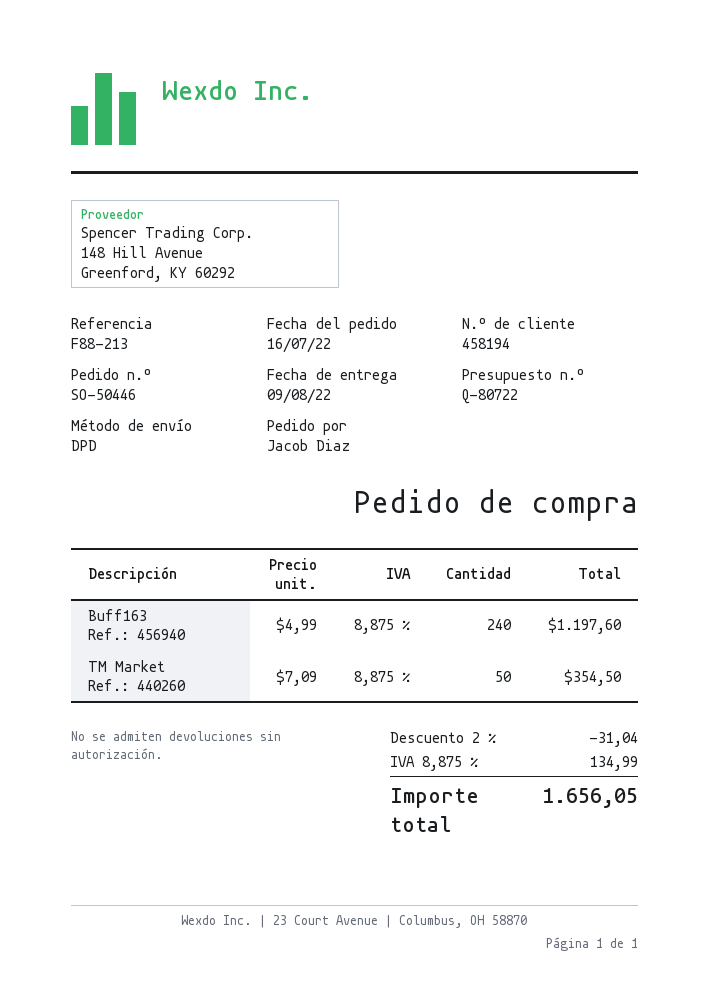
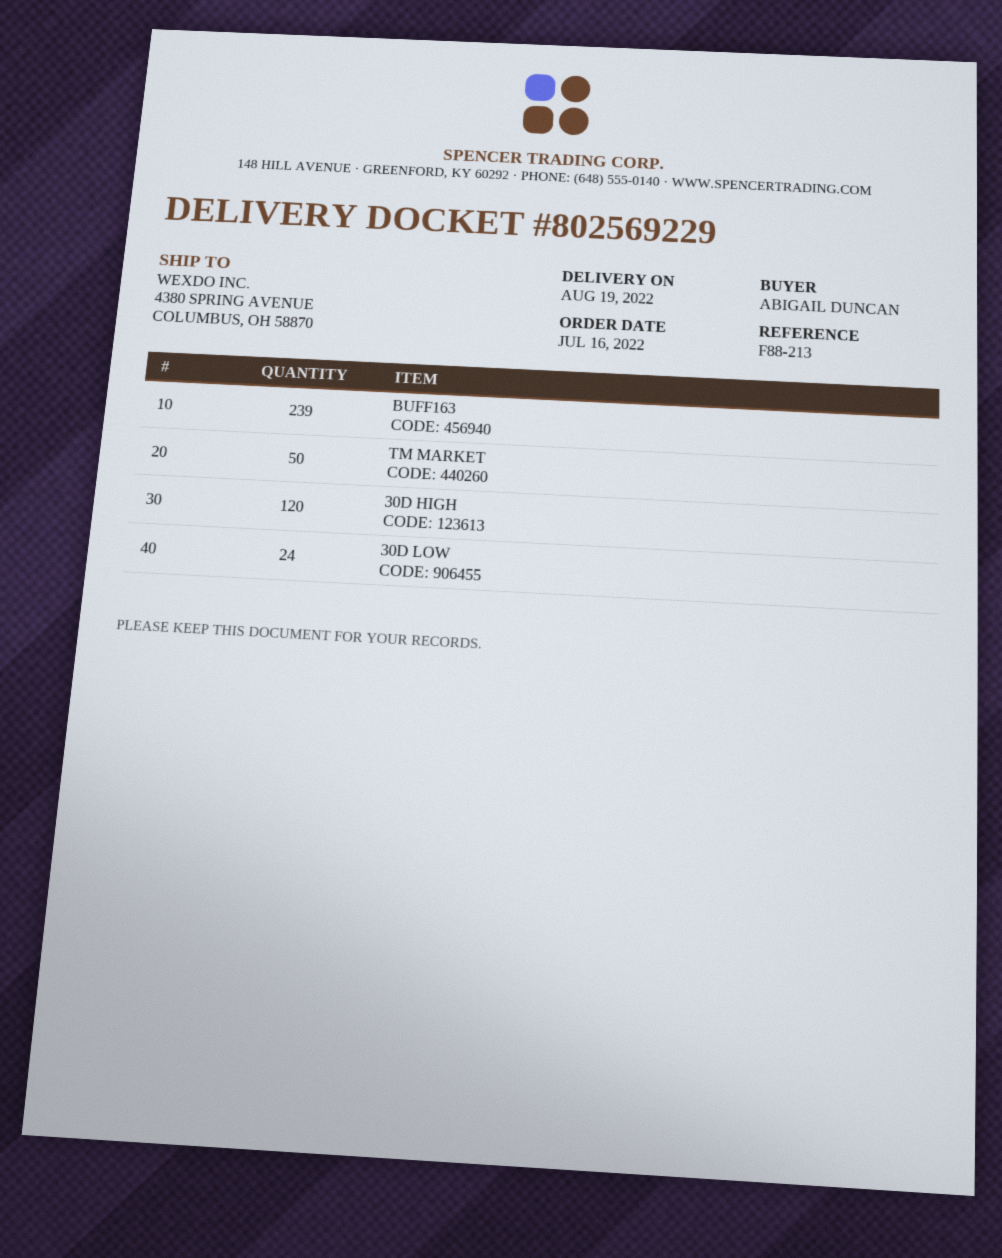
delivery date: 2022-08-09 -> 2022-08-19
ordered by: Jacob Diaz -> ABIGAIL DUNCAN
Buff163: 240 -> 239
30D HIGH: none -> 120
30D LOW: none -> 24

